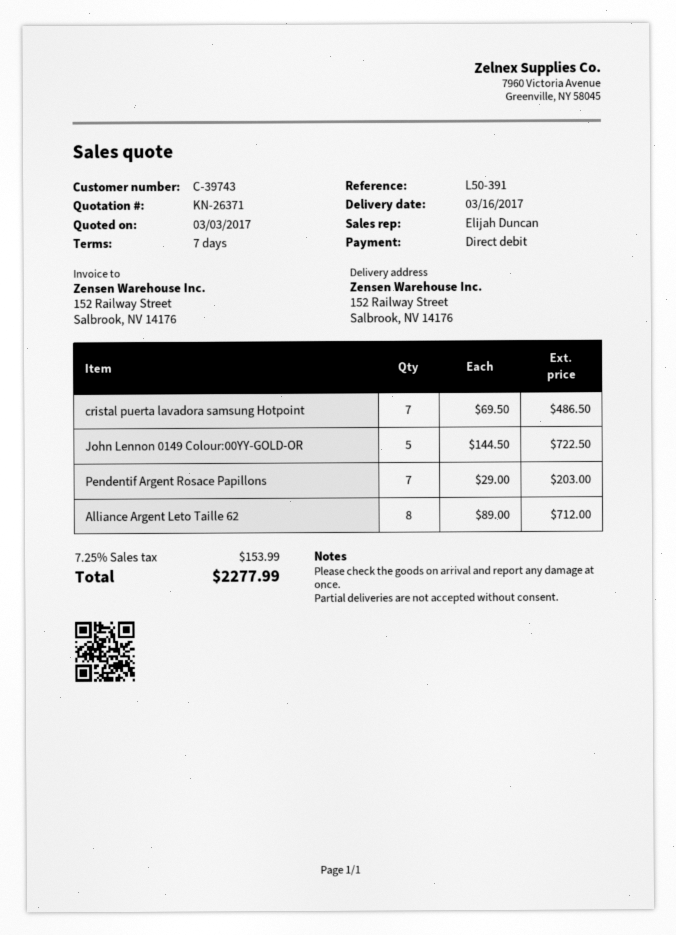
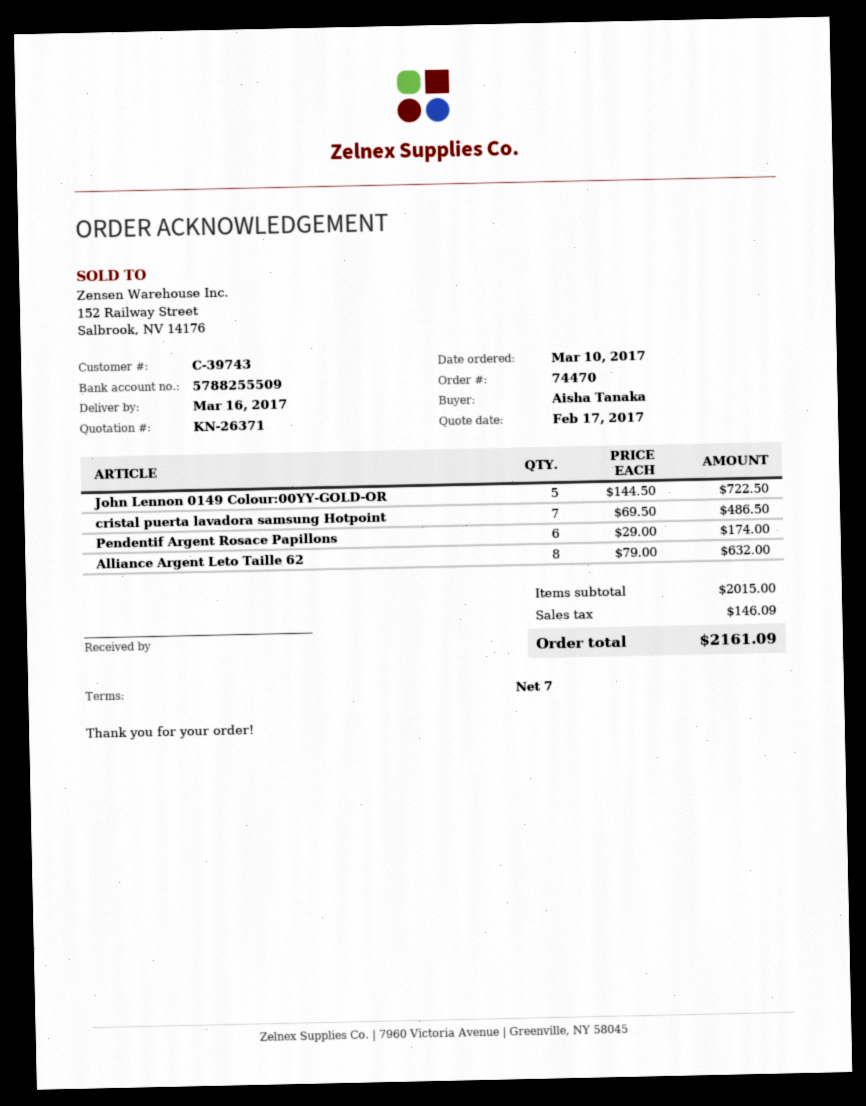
quote date: 2017-03-03 -> 2017-02-17
Pendentif Argent Rosace Papillons: 7 x 29.00 = 203.00 -> 6 x 29.00 = 174.00
Alliance Argent Leto Taille 62: 8 x 89.00 = 712.00 -> 8 x 79.00 = 632.00
tax: 153.99 -> 146.09
total: 2277.99 -> 2161.09

